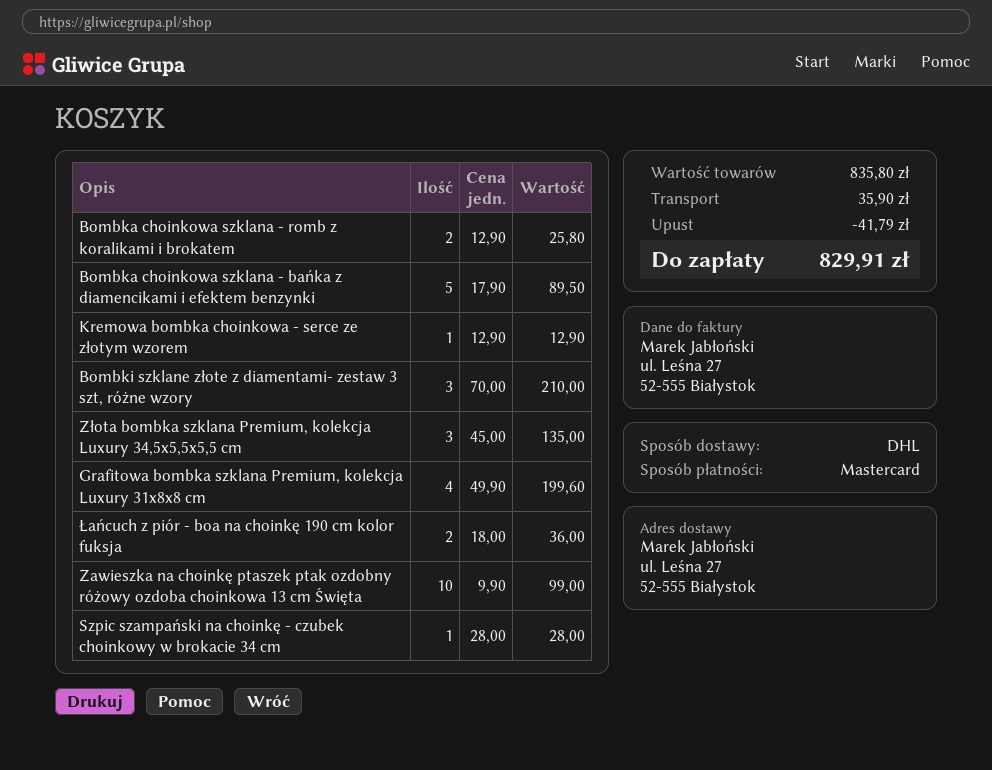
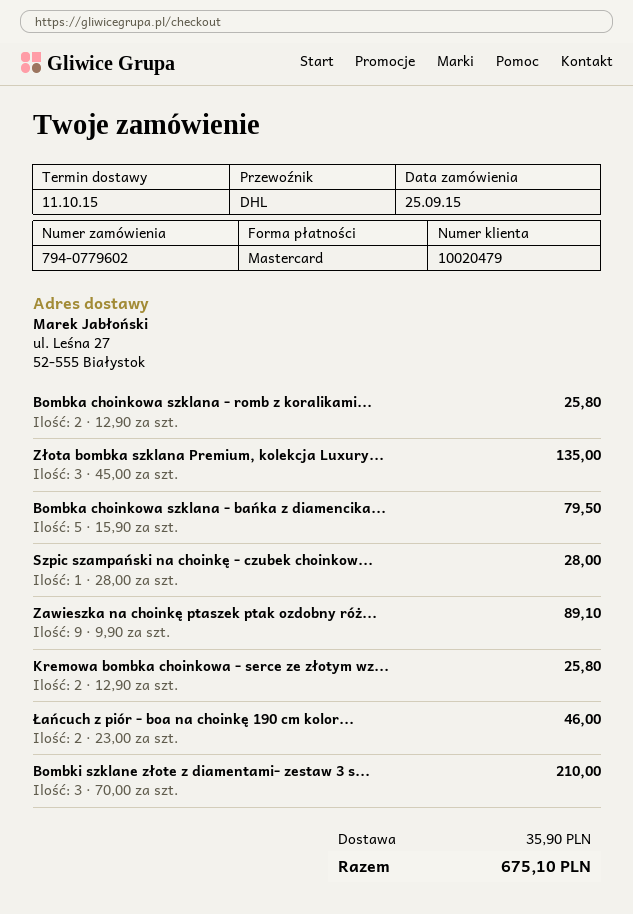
Bombka choinkowa szklana - bańka z diamencikami i efektem benzynki: 5 x 17.90 = 89.50 -> 5 x 15.90 = 79.50
Kremowa bombka choinkowa - serce ze złotym wzorem: 1 x 12.90 = 12.90 -> 2 x 12.90 = 25.80
Grafitowa bombka szklana Premium, kolekcja Luxury 31x8x8 cm: 4 x 49.90 = 199.60 -> none
Łańcuch z piór - boa na choinkę 190 cm kolor fuksja: 2 x 18.00 = 36.00 -> 2 x 23.00 = 46.00
Zawieszka na choinkę ptaszek ptak ozdobny różowy ozdoba choinkowa 13 cm Święta: 10 x 9.90 = 99.00 -> 9 x 9.90 = 89.10
discount: 41.79 -> none
total: 829.91 -> 675.10

